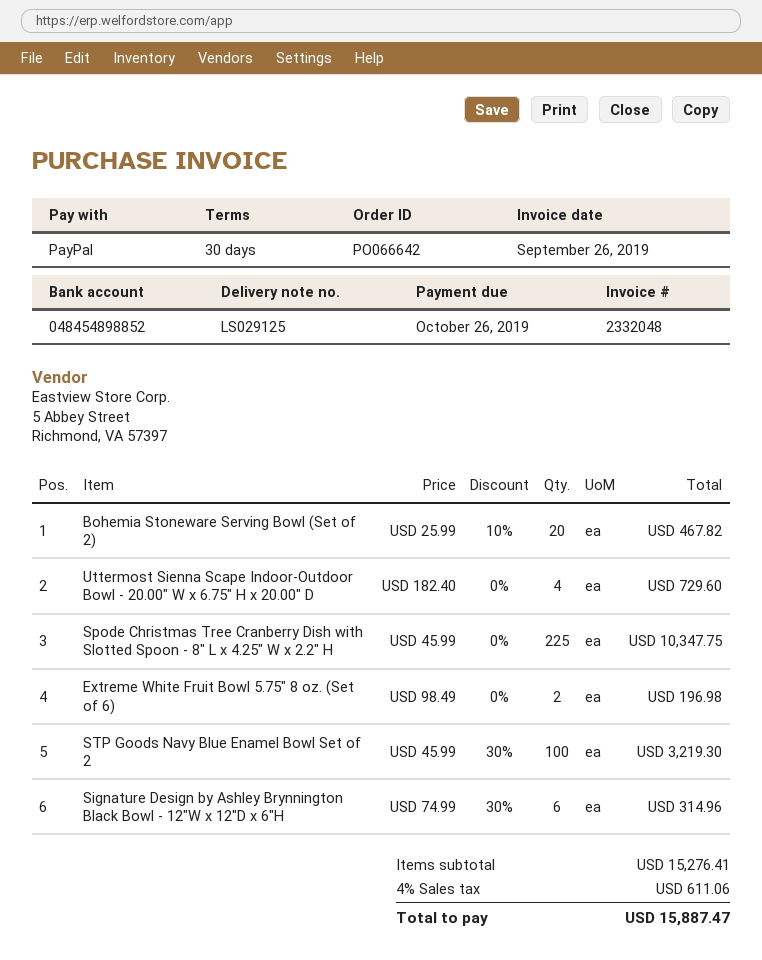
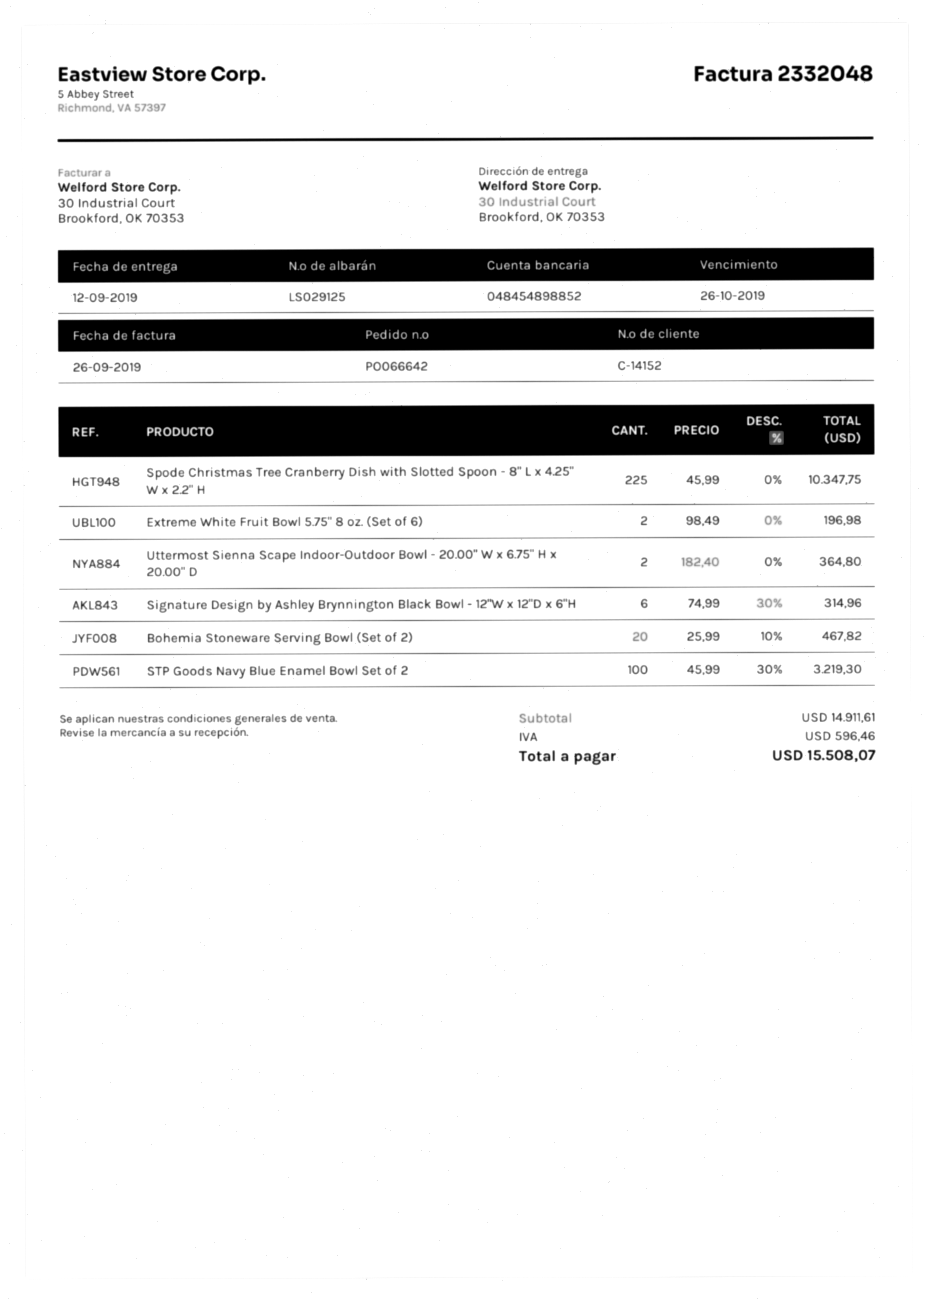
Uttermost Sienna Scape Indoor-Outdoor Bowl - 20.00" W x 6.75" H x 20.00" D: 4 x 182.40 = 729.60 -> 2 x 182.40 = 364.80
subtotal: 15276.41 -> 14911.61
tax: 611.06 -> 596.46
total: 15887.47 -> 15508.07

